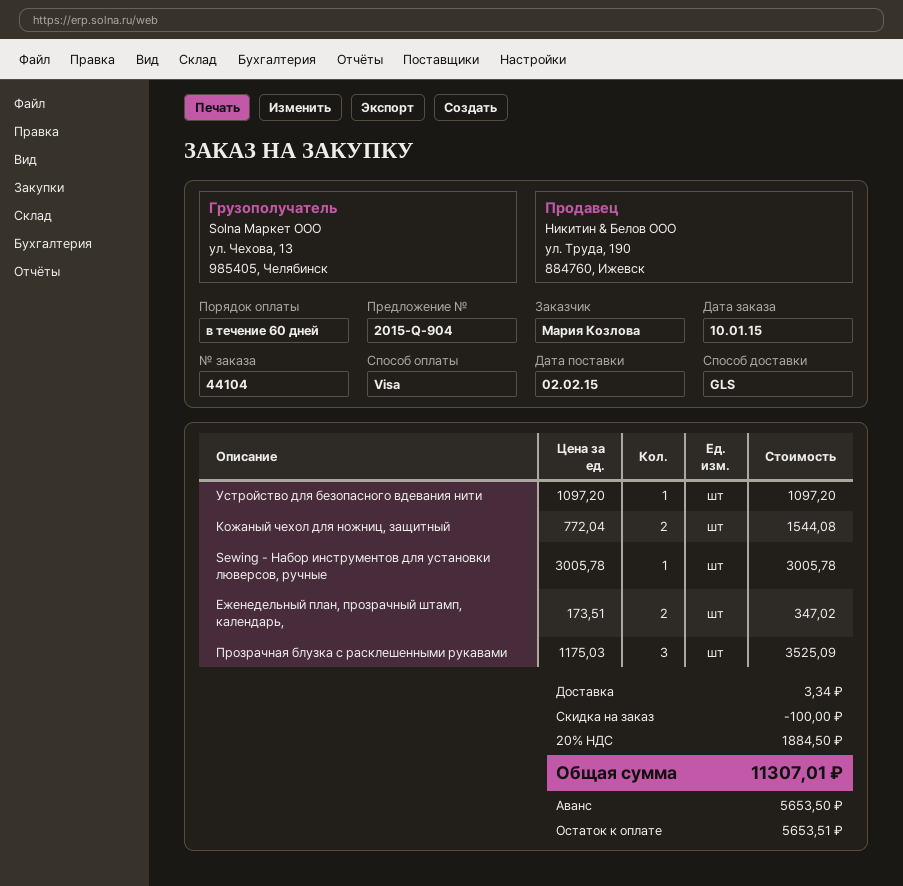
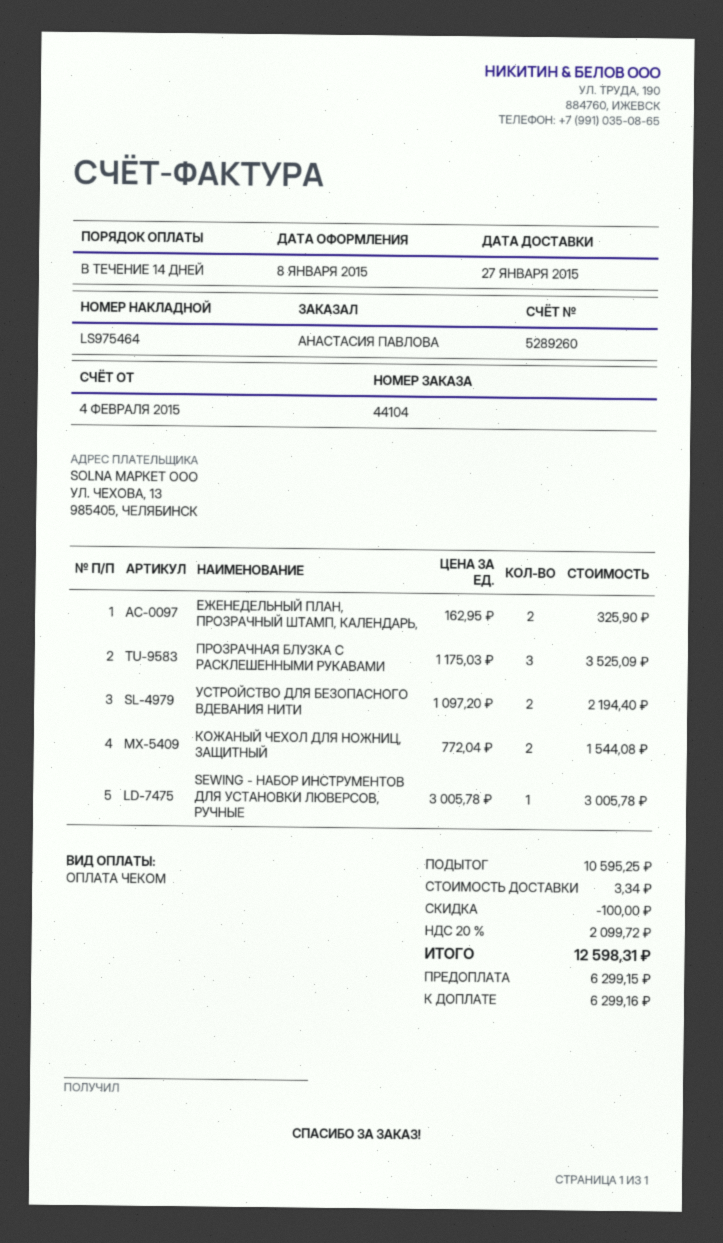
order date: 2015-01-10 -> 2015-01-08
delivery date: 2015-02-02 -> 2015-01-27
payment terms: 60 days -> 14 days
ordered by: Мария Козлова -> АНАСТАСИЯ ПАВЛОВА
payment method: Visa -> cheque
Устройство для безопасного вдевания нити: 1 x 1097.20 = 1097.20 -> 2 x 1097.20 = 2194.40
Еженедельный план, прозрачный штамп, календарь,: 2 x 173.51 = 347.02 -> 2 x 162.95 = 325.90
tax: 20% = 1884.50 -> 20% = 2099.72
total: 11307.01 -> 12598.31
deposit: 5653.50 -> 6299.15
balance: 5653.51 -> 6299.16

